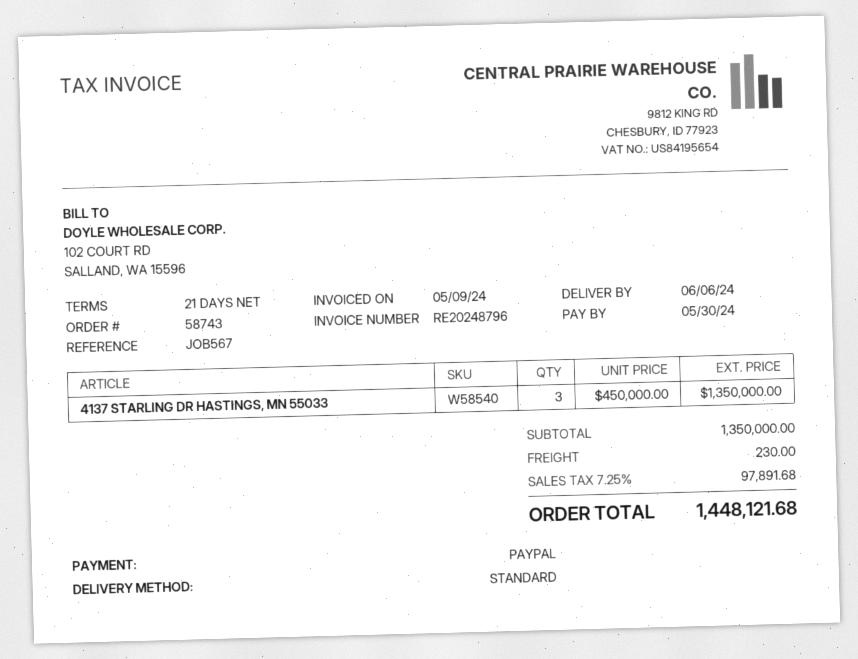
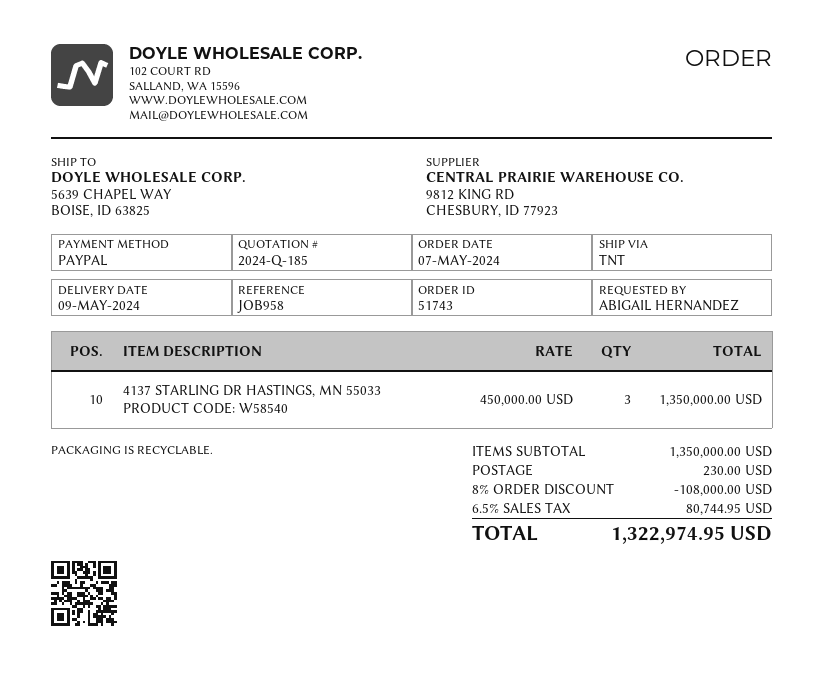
order number: 58743 -> 51743
delivery date: 2024-06-06 -> 2024-05-09
reference: JOB567 -> JOB958
shipping method: standard -> TNT
discount: none -> 8% = 108000.00
tax: 7.25% = 97891.68 -> 6.5% = 80744.95
total: 1448121.68 -> 1322974.95

